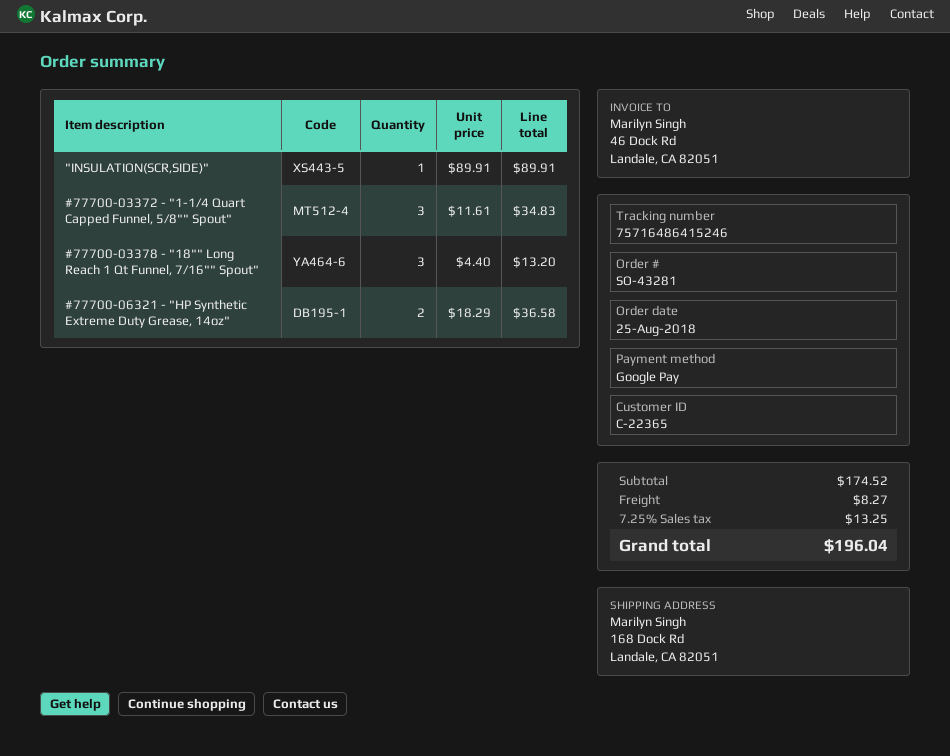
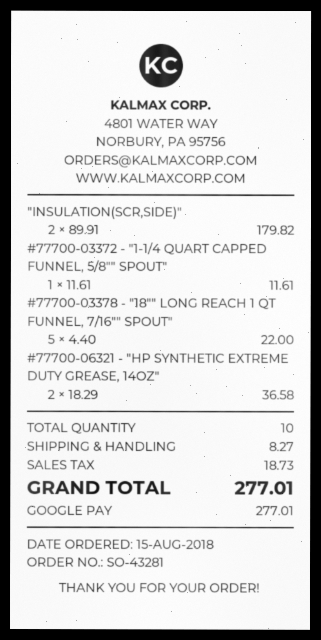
order date: 2018-08-25 -> 2018-08-15
"INSULATION(SCR,SIDE)": 1 x 89.91 = 89.91 -> 2 x 89.91 = 179.82
#77700-03372 - "1-1/4 Quart Capped Funnel, 5/8"" Spout": 3 x 11.61 = 34.83 -> 1 x 11.61 = 11.61
#77700-03378 - "18"" Long Reach 1 Qt Funnel, 7/16"" Spout": 3 x 4.40 = 13.20 -> 5 x 4.40 = 22.00
tax: 13.25 -> 18.73
total: 196.04 -> 277.01

